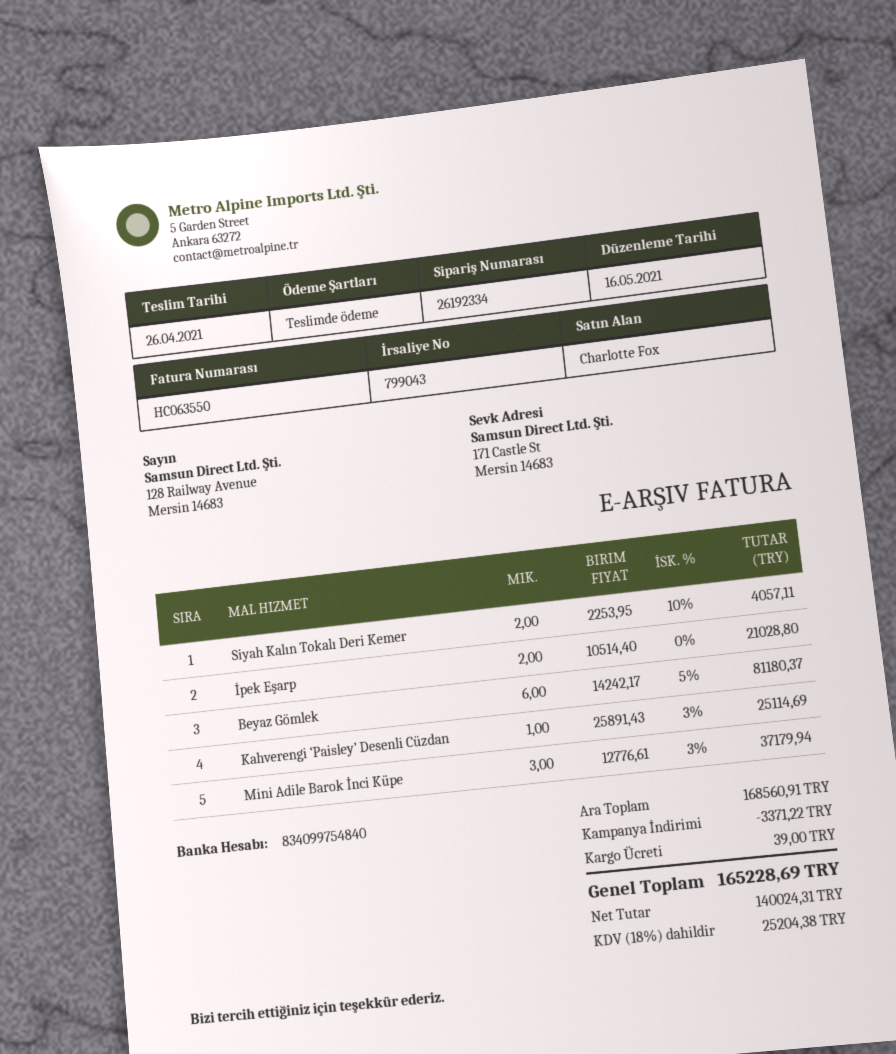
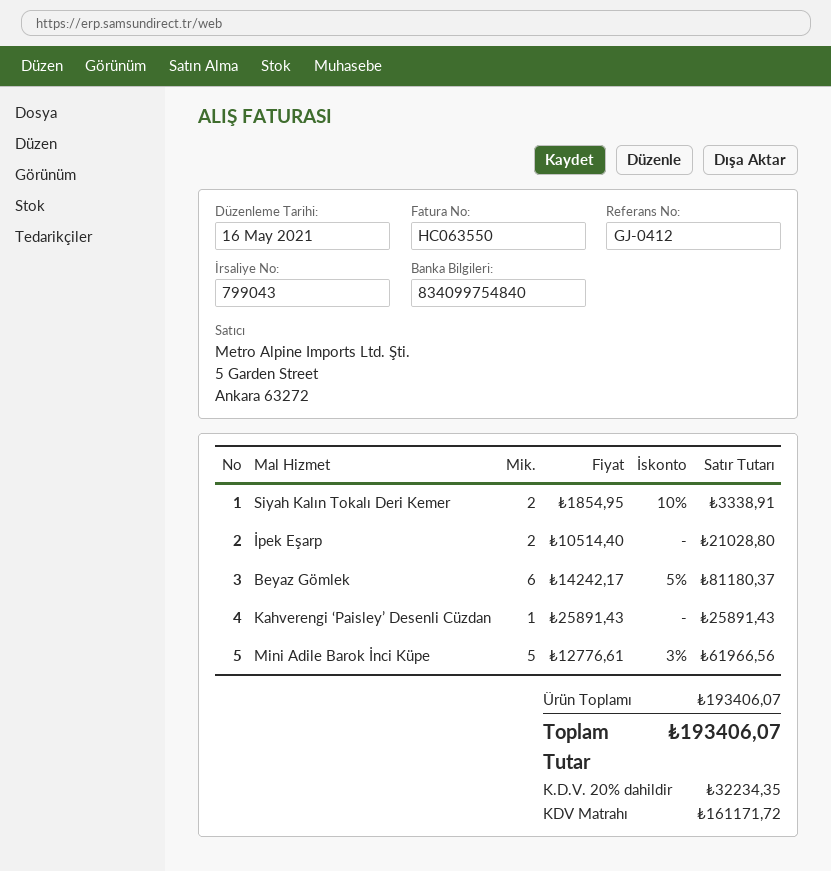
Siyah Kalın Tokalı Deri Kemer: 2 x 2253.95 - 10% = 4057.11 -> 2 x 1854.95 - 10% = 3338.91
Kahverengi ‘Paisley’ Desenli Cüzdan: 1 x 25891.43 - 3% = 25114.69 -> 1 x 25891.43 = 25891.43
Mini Adile Barok İnci Küpe: 3 x 12776.61 - 3% = 37179.94 -> 5 x 12776.61 - 3% = 61966.56
subtotal: 168560.91 -> 193406.07
discount: 3371.22 -> none
shipping: 39.00 -> none
net: 140024.31 -> 161171.72
tax: 18% = 25204.38 -> 20% = 32234.35
total: 165228.69 -> 193406.07

